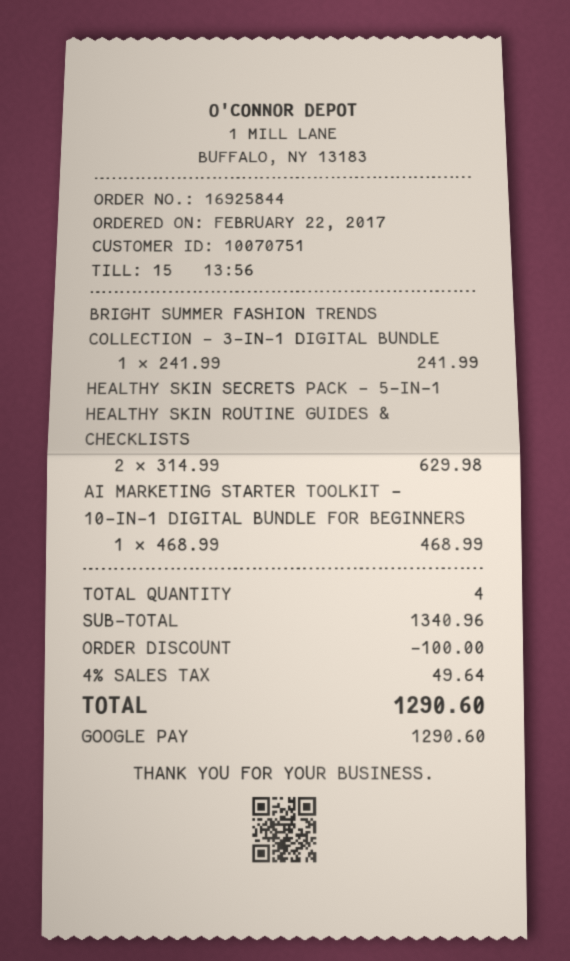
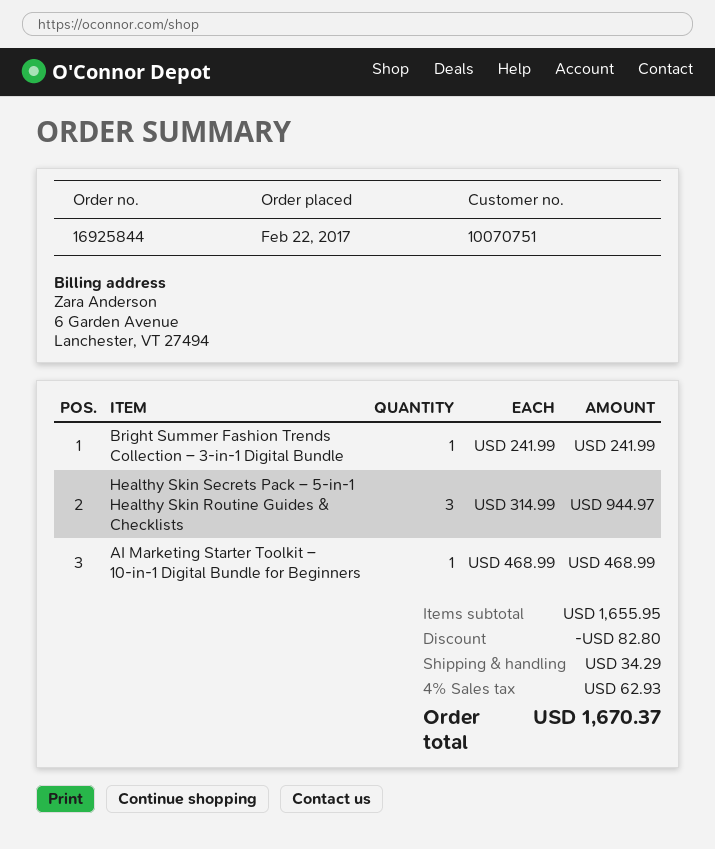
HEALTHY SKIN SECRETS PACK – 5-IN-1 HEALTHY SKIN ROUTINE GUIDES & CHECKLISTS: 2 x 314.99 = 629.98 -> 3 x 314.99 = 944.97
subtotal: 1340.96 -> 1655.95
discount: 100.00 -> 82.80
shipping: none -> 34.29
tax: 4% = 49.64 -> 4% = 62.93
total: 1290.60 -> 1670.37

